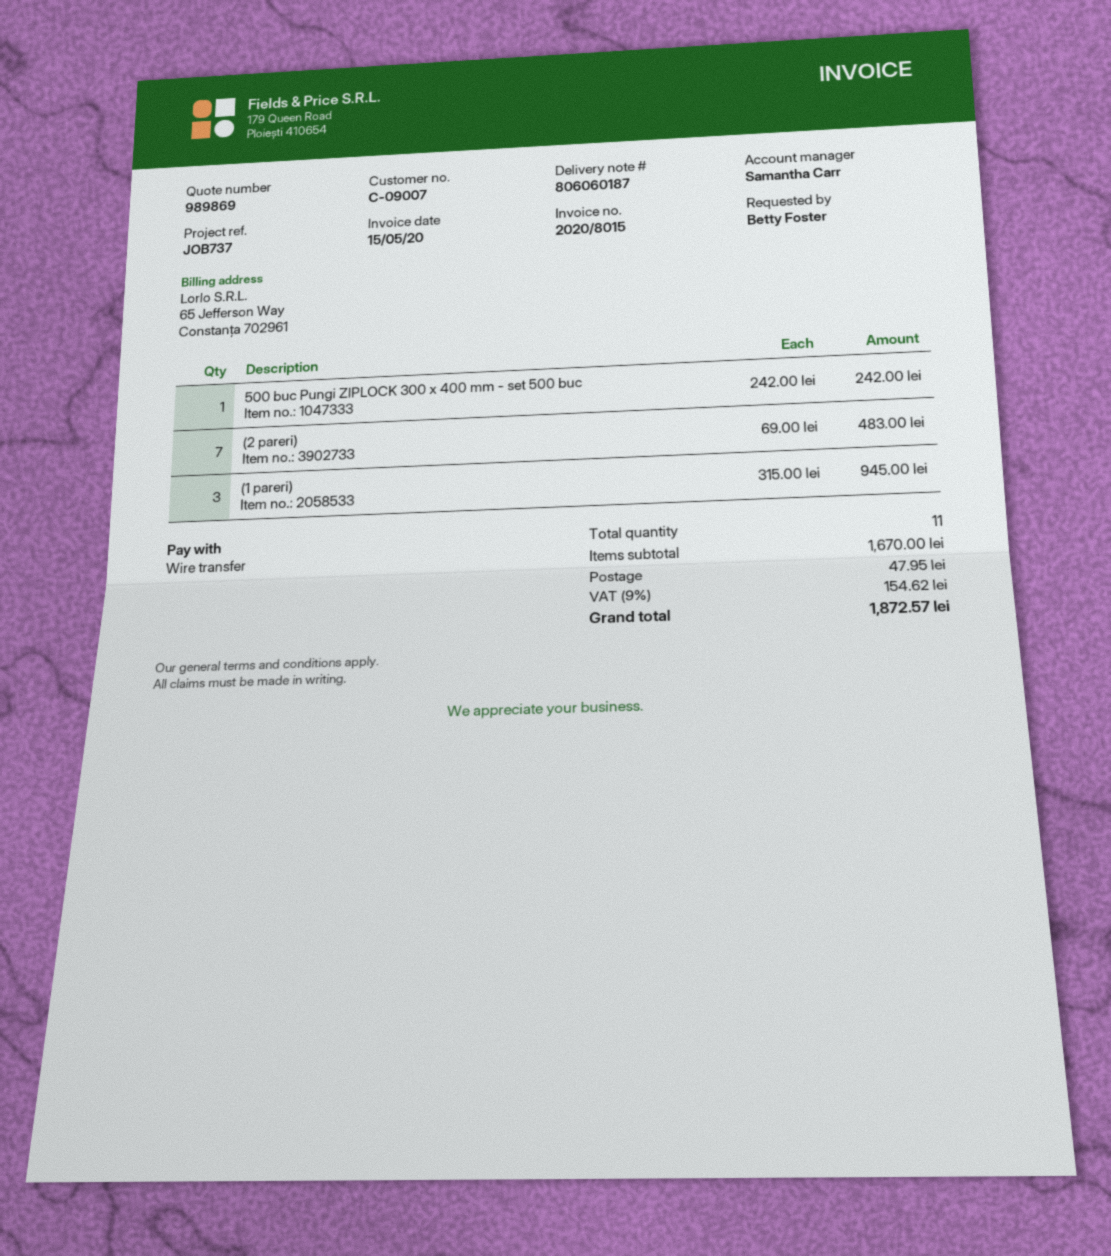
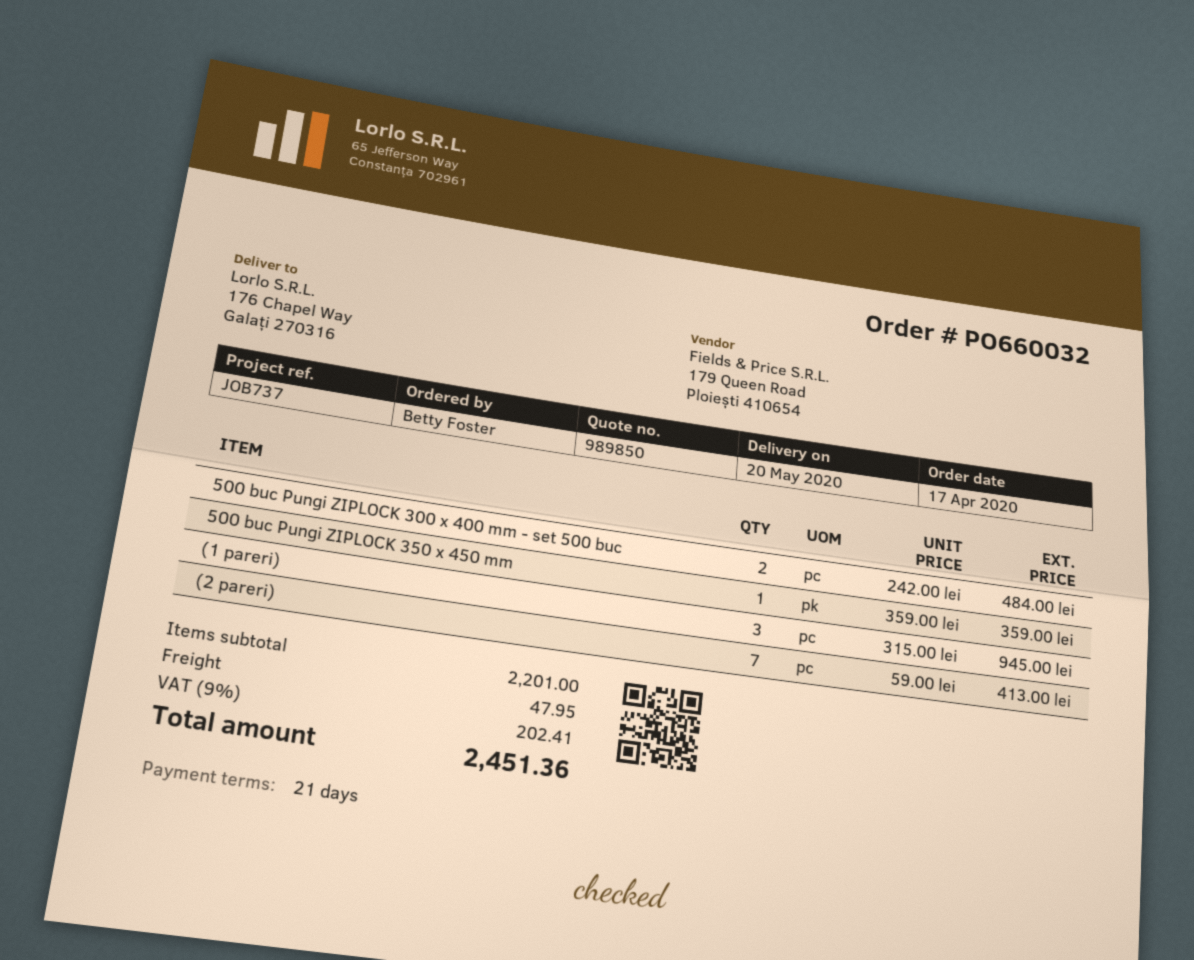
quote number: 989869 -> 989850
500 buc Pungi ZIPLOCK 300 x 400 mm - set 500 buc: 1 x 242.00 = 242.00 -> 2 x 242.00 = 484.00
(2 pareri): 7 x 69.00 = 483.00 -> 7 x 59.00 = 413.00
500 buc Pungi ZIPLOCK 350 x 450 mm: none -> 1 x 359.00 = 359.00
subtotal: 1670.00 -> 2201.00
tax: 9% = 154.62 -> 9% = 202.41
total: 1872.57 -> 2451.36

